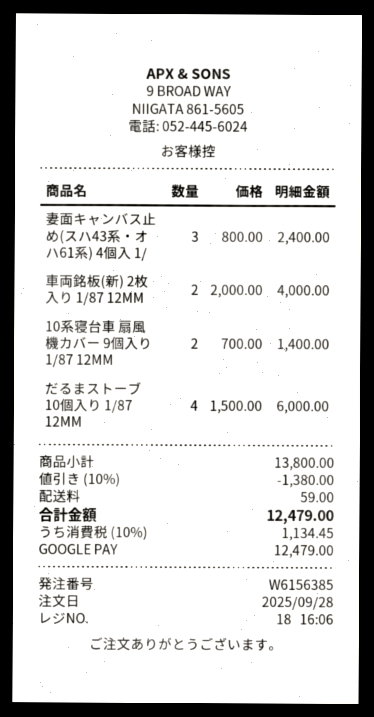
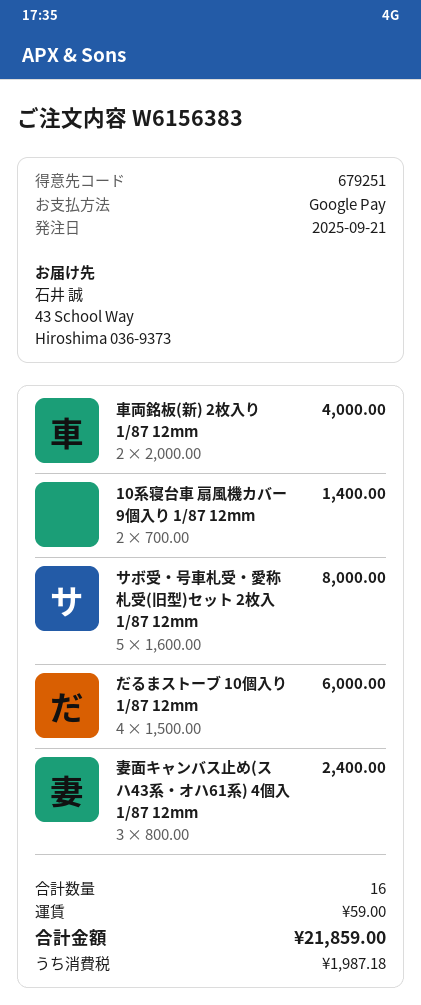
order number: W6156385 -> W6156383
order date: 2025-09-28 -> 2025-09-21
サボ受・号車札受・愛称札受(旧型)セット 2枚入 1/87 12mm: none -> 5 x 1600.00 = 8000.00
discount: 10% = 1380.00 -> none
tax: 1134.45 -> 1987.18
total: 12479.00 -> 21859.00

